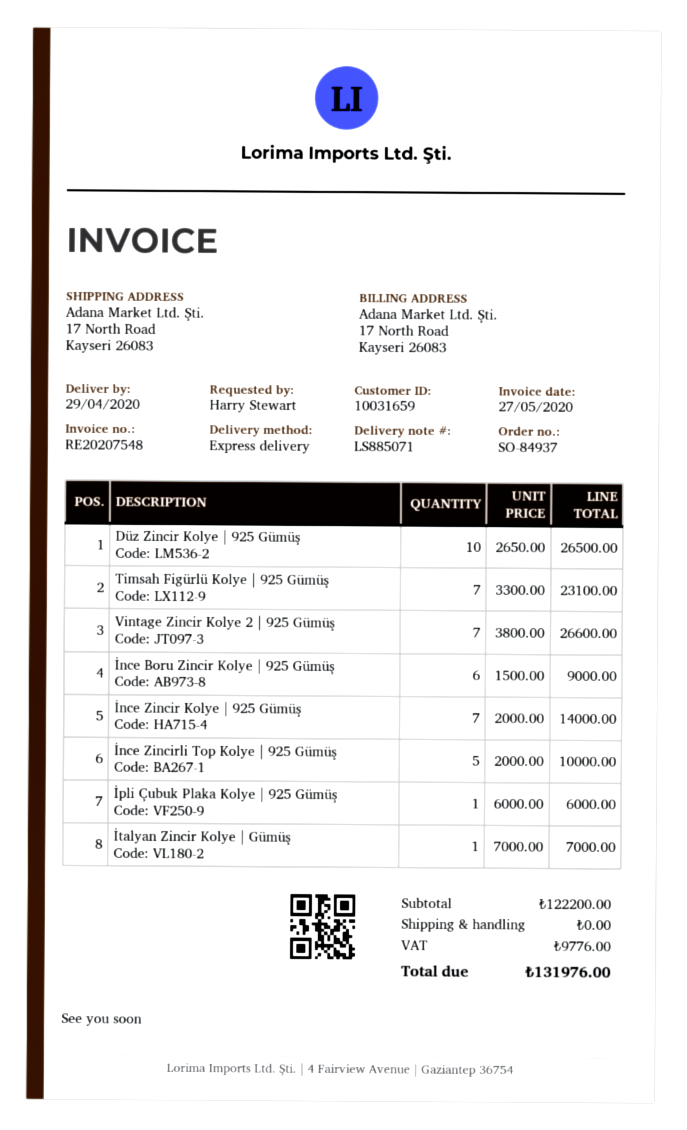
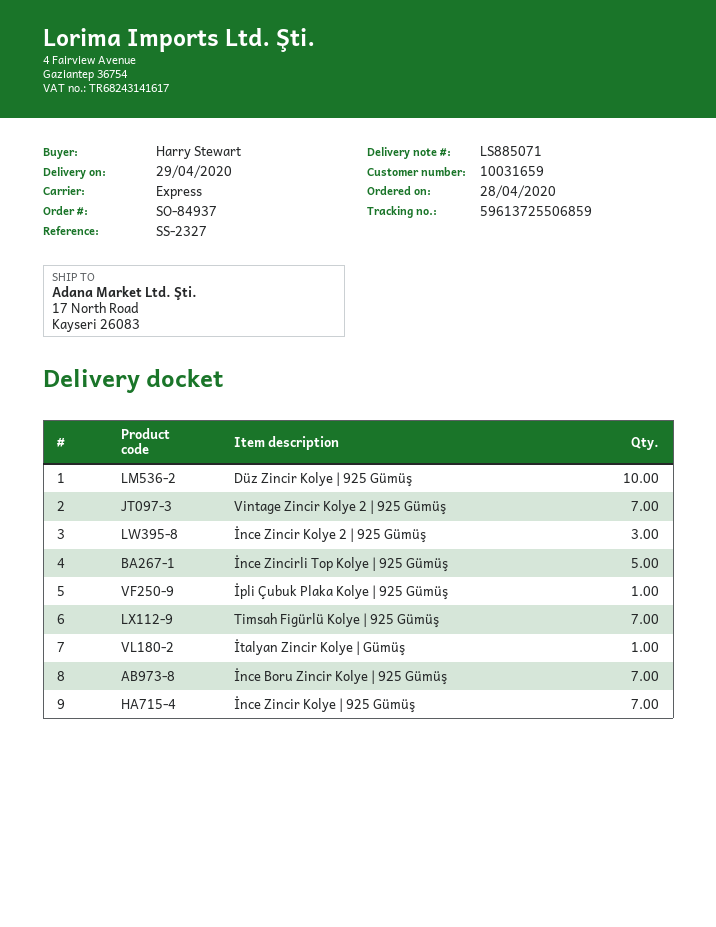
İnce Boru Zincir Kolye | 925 Gümüş: 6 -> 7
İnce Zincir Kolye 2 | 925 Gümüş: none -> 3

